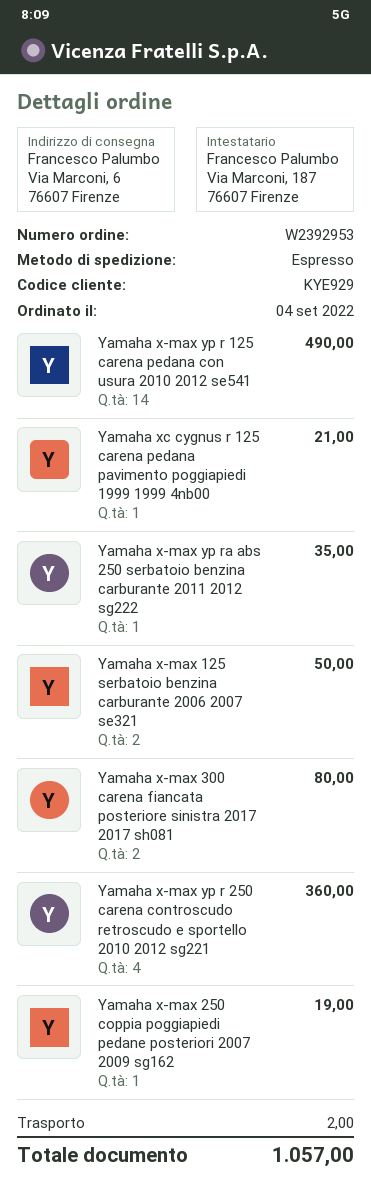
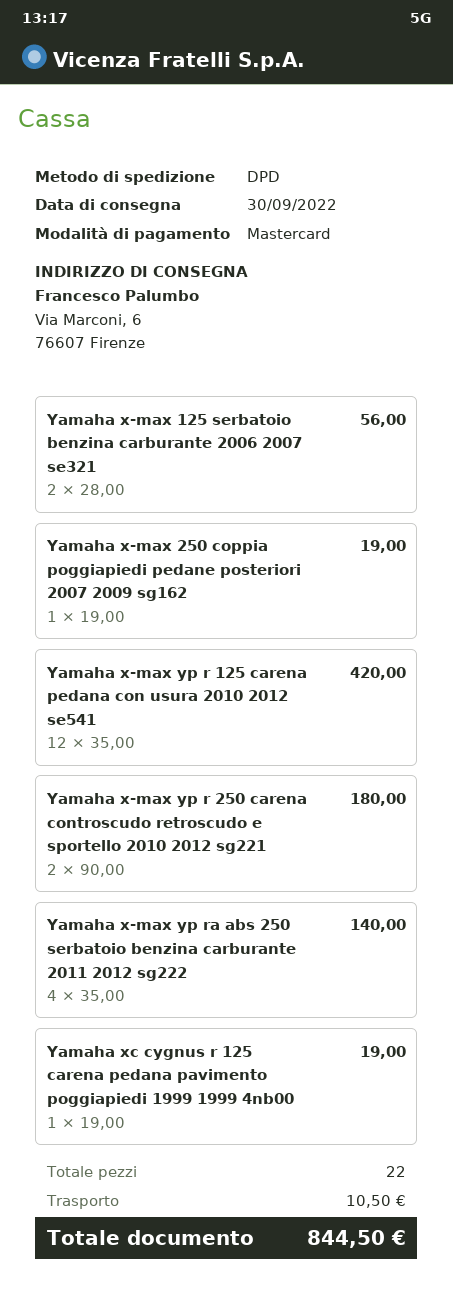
shipping method: express -> DPD
Yamaha x-max yp r 125 carena pedana con usura 2010 2012 se541: 14 for 490.00 -> 12 for 420.00
Yamaha xc cygnus r 125 carena pedana pavimento poggiapiedi 1999 1999 4nb00: 1 for 21.00 -> 1 for 19.00
Yamaha x-max yp ra abs 250 serbatoio benzina carburante 2011 2012 sg222: 1 for 35.00 -> 4 for 140.00
Yamaha x-max 125 serbatoio benzina carburante 2006 2007 se321: 2 for 50.00 -> 2 for 56.00
Yamaha x-max 300 carena fiancata posteriore sinistra 2017 2017 sh081: 2 for 80.00 -> none
Yamaha x-max yp r 250 carena controscudo retroscudo e sportello 2010 2012 sg221: 4 for 360.00 -> 2 for 180.00
shipping: 2.00 -> 10.50
total: 1057.00 -> 844.50

